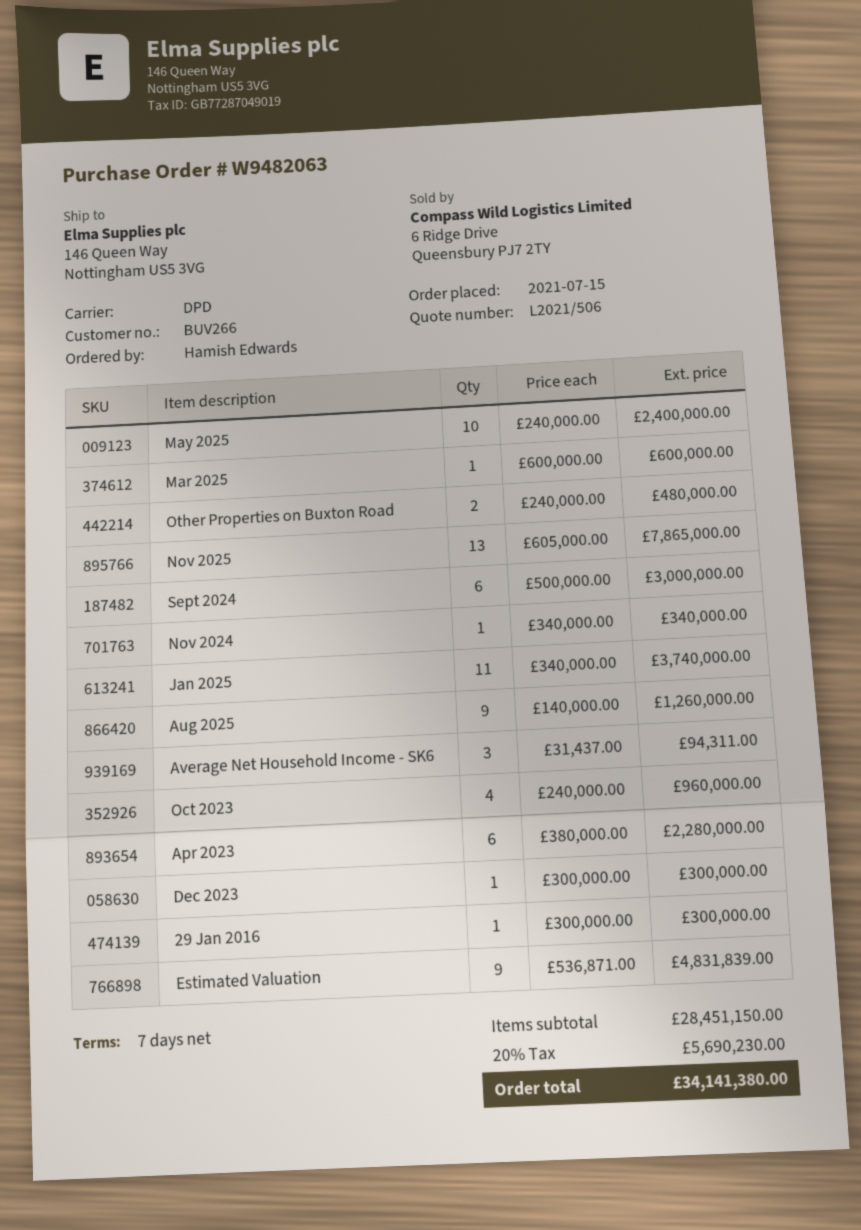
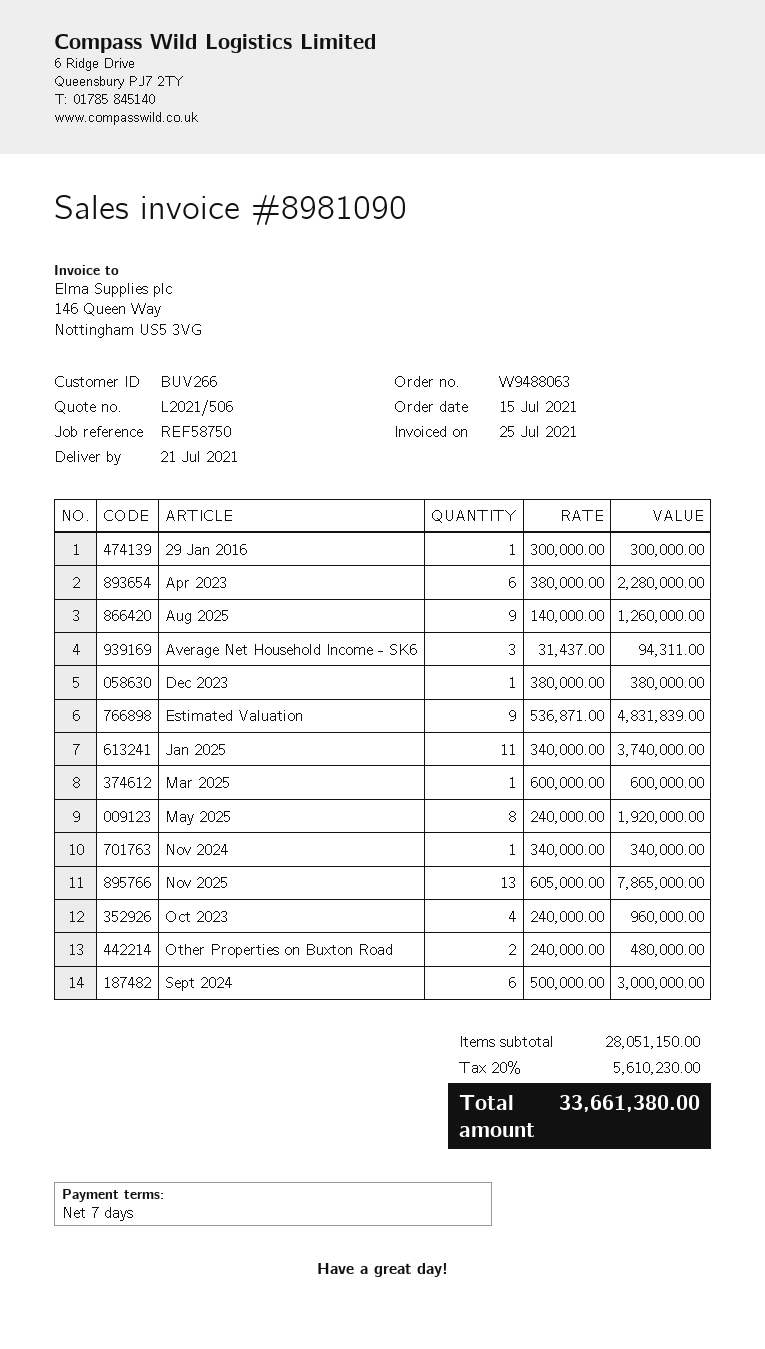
order number: W9482063 -> W9488063
May 2025: 10 x 240000.00 = 2400000.00 -> 8 x 240000.00 = 1920000.00
Dec 2023: 1 x 300000.00 = 300000.00 -> 1 x 380000.00 = 380000.00
subtotal: 28451150.00 -> 28051150.00
tax: 20% = 5690230.00 -> 20% = 5610230.00
total: 34141380.00 -> 33661380.00

